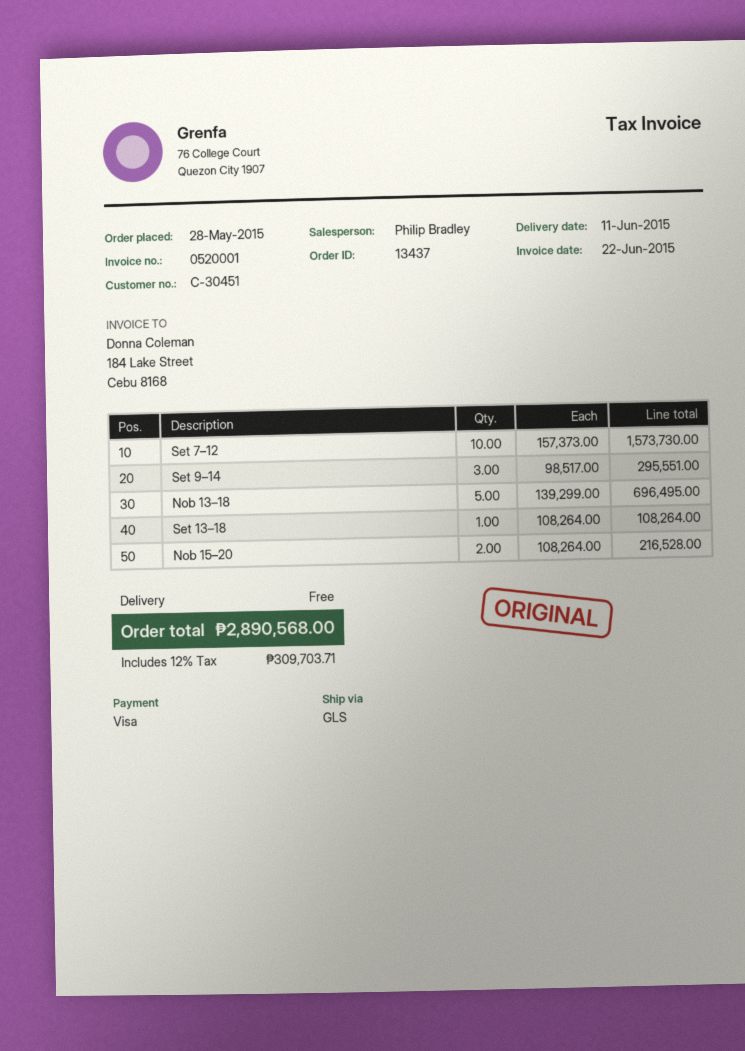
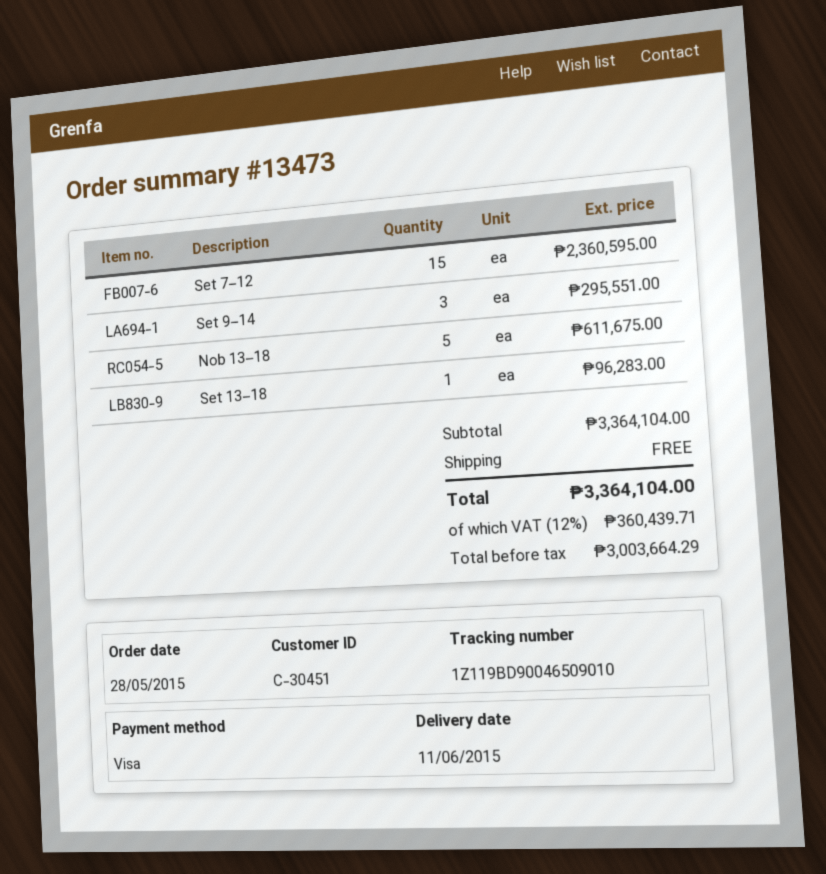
order number: 13437 -> 13473
Set 7–12: 10 for 1573730.00 -> 15 for 2360595.00
Nob 13–18: 5 for 696495.00 -> 5 for 611675.00
Set 13–18: 1 for 108264.00 -> 1 for 96283.00
Nob 15–20: 2 for 216528.00 -> none
tax: 12% = 309703.71 -> 12% = 360439.71
total: 2890568.00 -> 3364104.00

